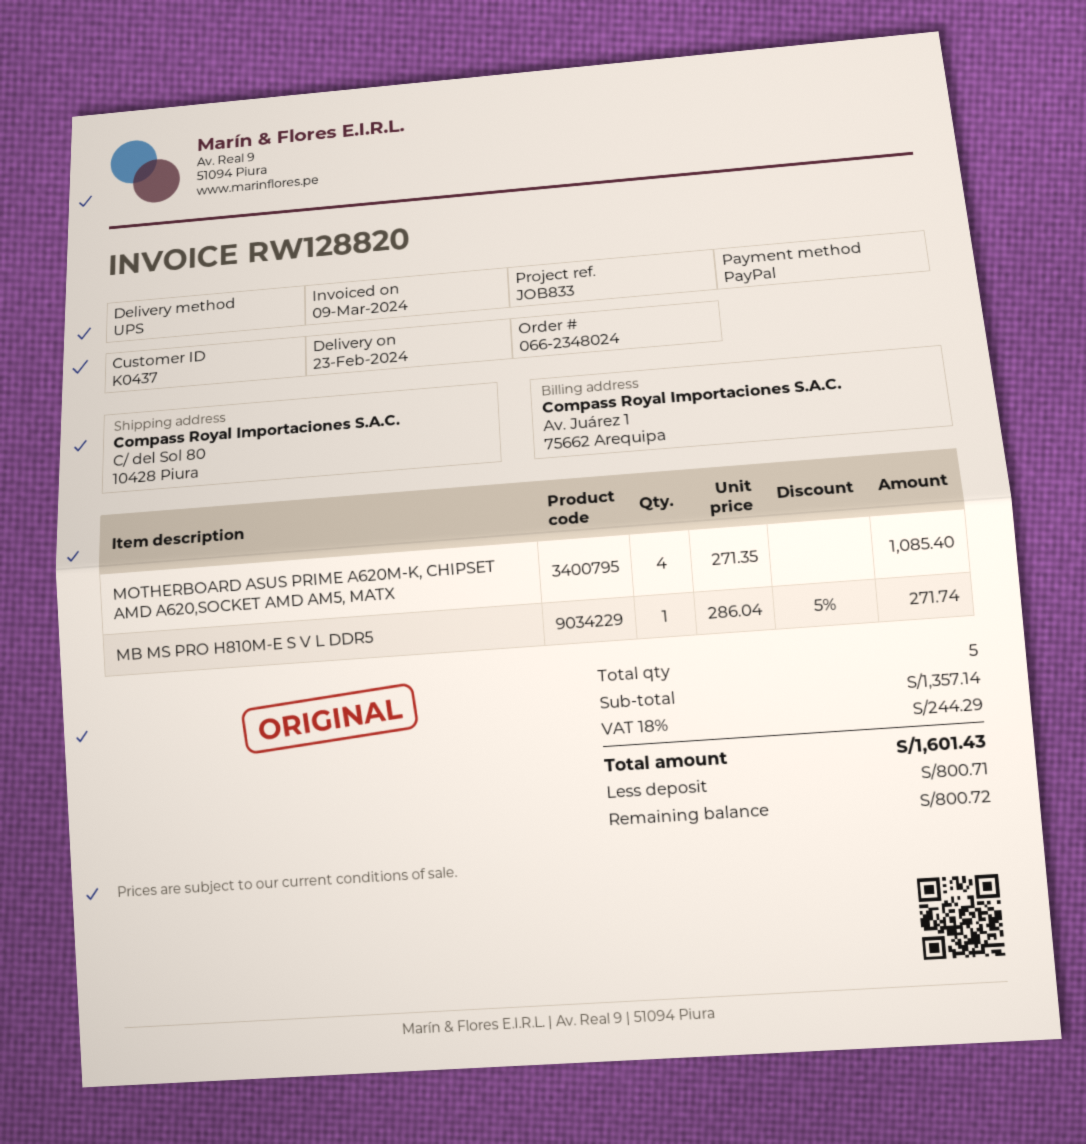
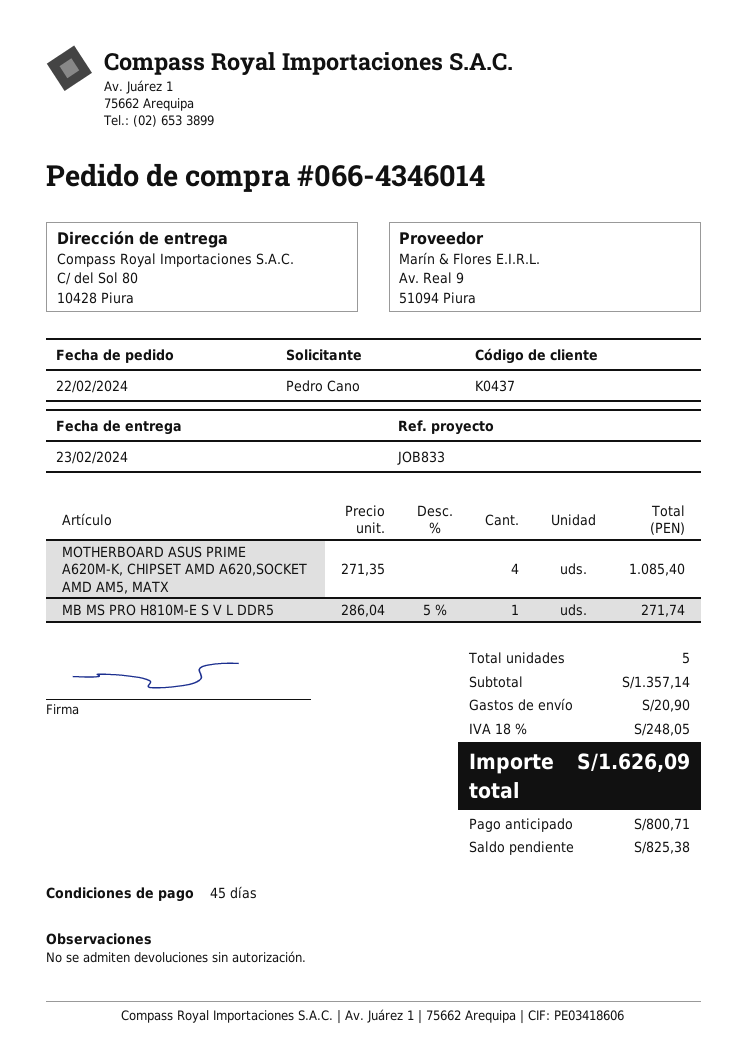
order number: 066-2348024 -> 066-4346014
shipping: none -> 20.90
tax: 18% = 244.29 -> 18% = 248.05
total: 1601.43 -> 1626.09
balance: 800.72 -> 825.38

